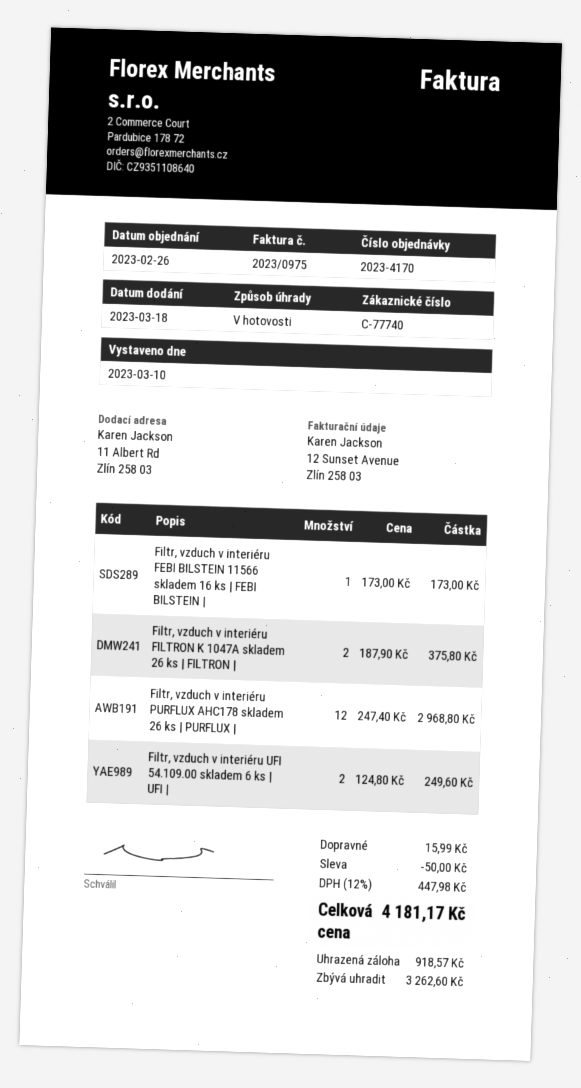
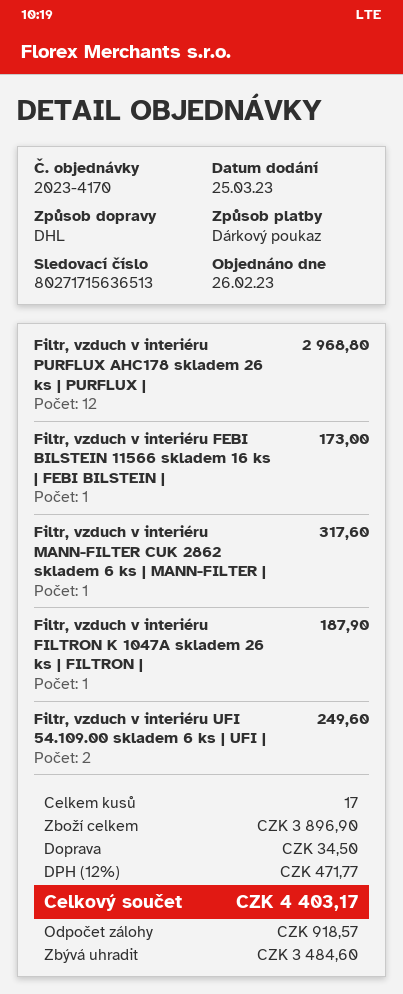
delivery date: 2023-03-18 -> 2023-03-25
payment method: cash -> gift card
Filtr, vzduch v interiéru FILTRON K 1047A skladem 26 ks | FILTRON |: 2 for 375.80 -> 1 for 187.90
Filtr, vzduch v interiéru MANN-FILTER CUK 2862 skladem 6 ks | MANN-FILTER |: none -> 1 for 317.60
discount: 50.00 -> none
shipping: 15.99 -> 34.50
tax: 12% = 447.98 -> 12% = 471.77
total: 4181.17 -> 4403.17
balance: 3262.60 -> 3484.60

